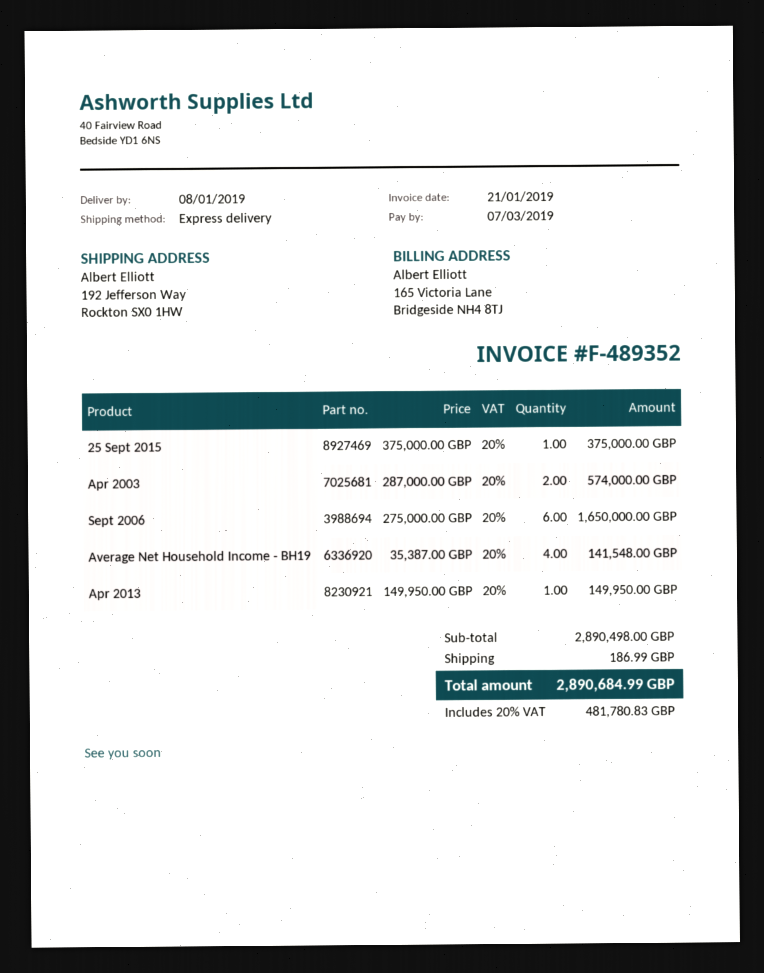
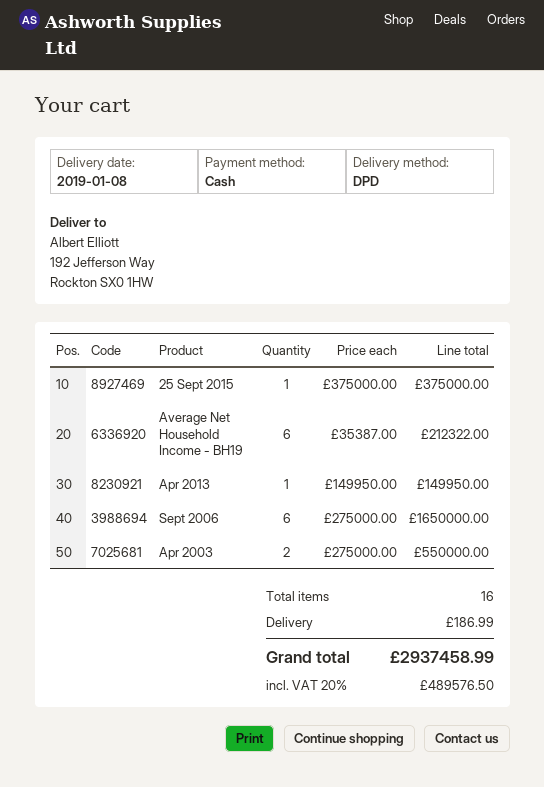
shipping method: express -> DPD
Apr 2003: 2 x 287000.00 = 574000.00 -> 2 x 275000.00 = 550000.00
Average Net Household Income - BH19: 4 x 35387.00 = 141548.00 -> 6 x 35387.00 = 212322.00
tax: 20% = 481780.83 -> 20% = 489576.50
total: 2890684.99 -> 2937458.99

